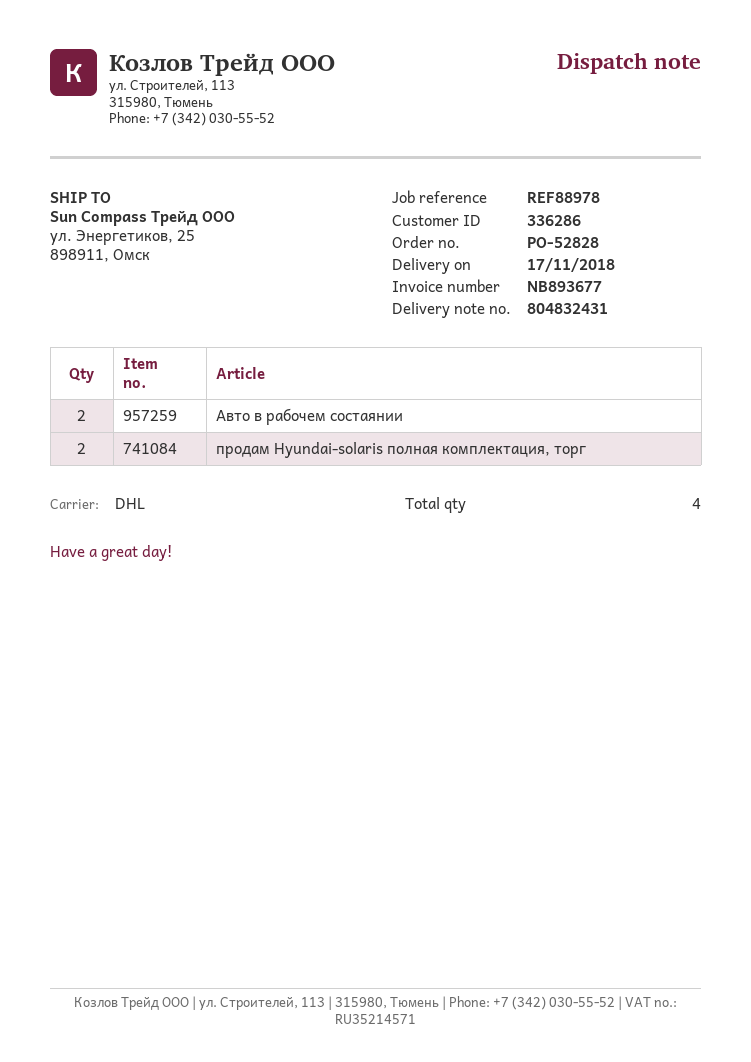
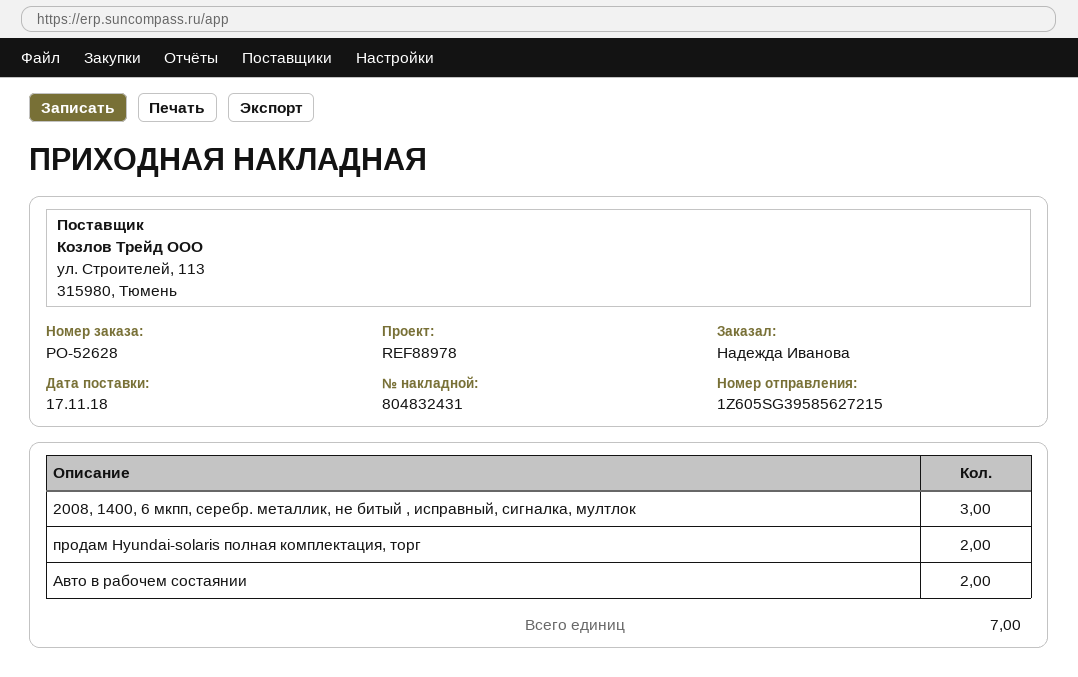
order number: PO-52828 -> PO-52628
2008, 1400, 6 мкпп, серебр. металлик, не битый , исправный, сигналка, мултлок: none -> 3
total quantity: 4 -> 7

